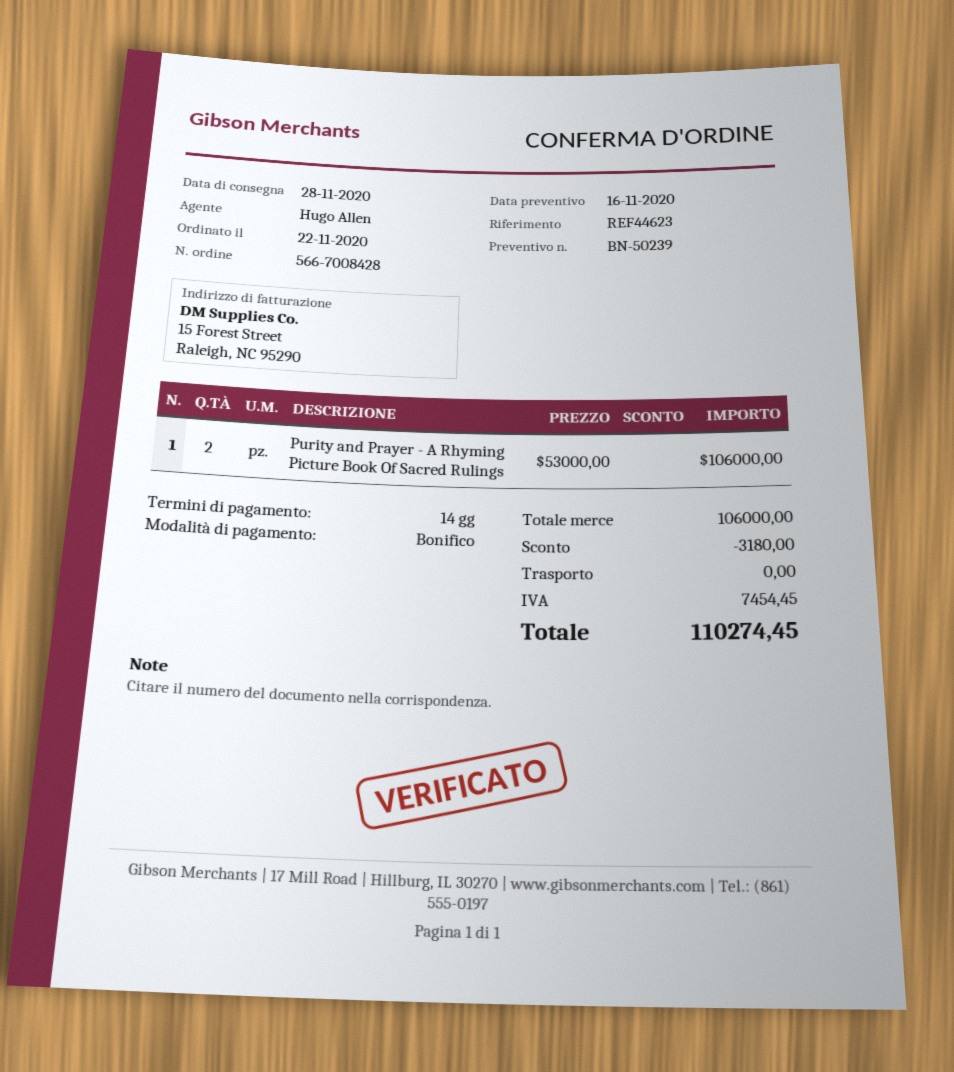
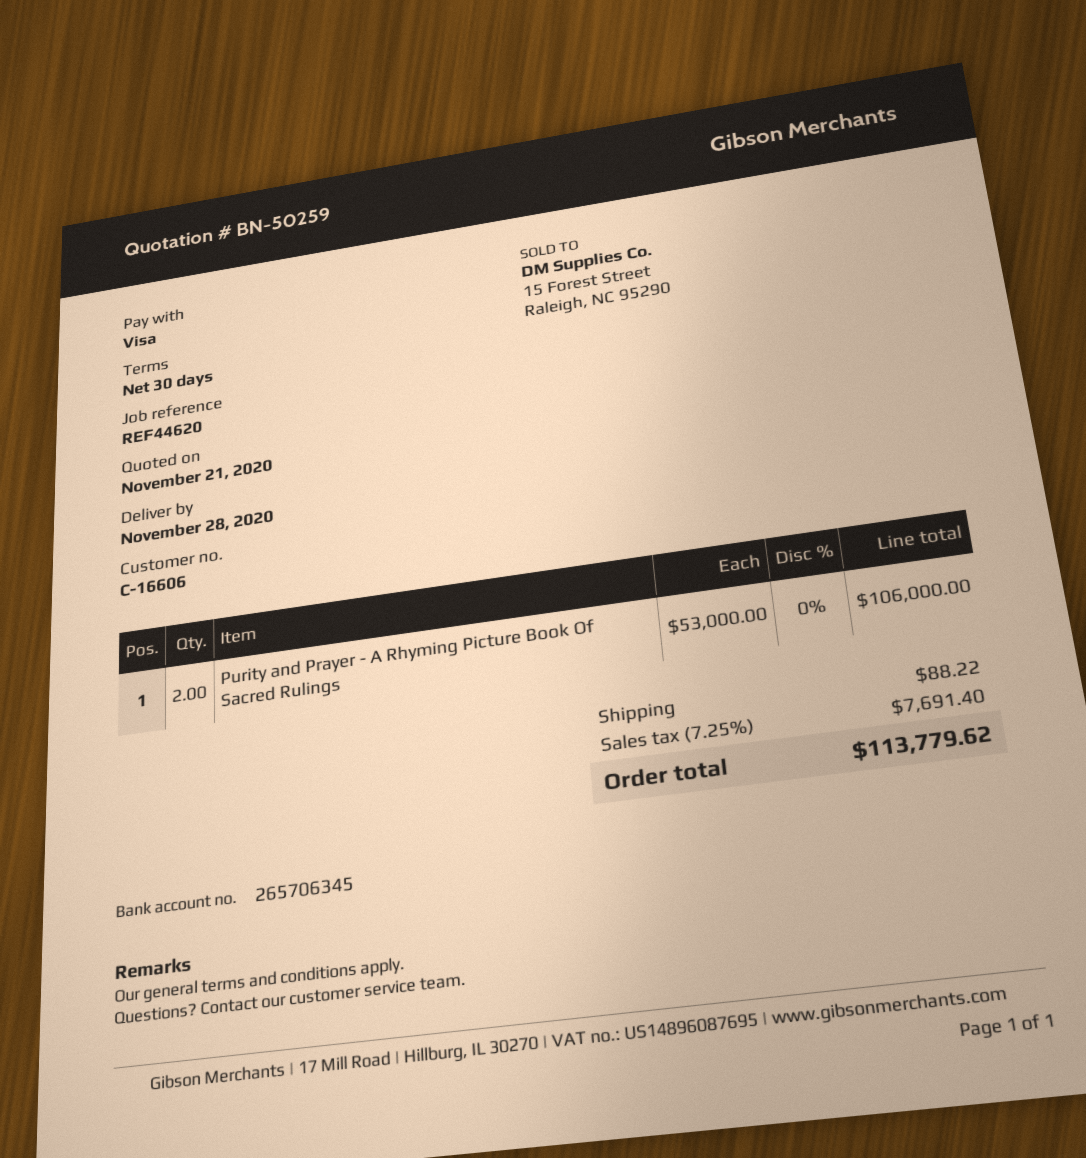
quote number: BN-50239 -> BN-50259
quote date: 2020-11-16 -> 2020-11-21
payment terms: 14 days -> 30 days
reference: REF44623 -> REF44620
payment method: bank transfer -> Visa
discount: 3180.00 -> none
shipping: 0.00 -> 88.22
tax: 7454.45 -> 7691.40
total: 110274.45 -> 113779.62

